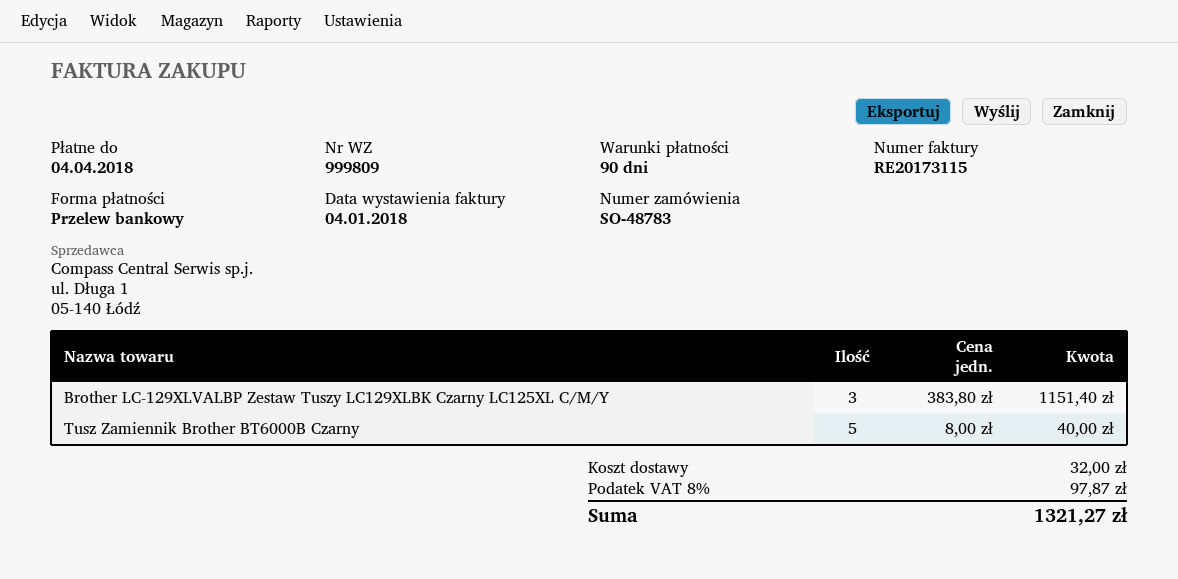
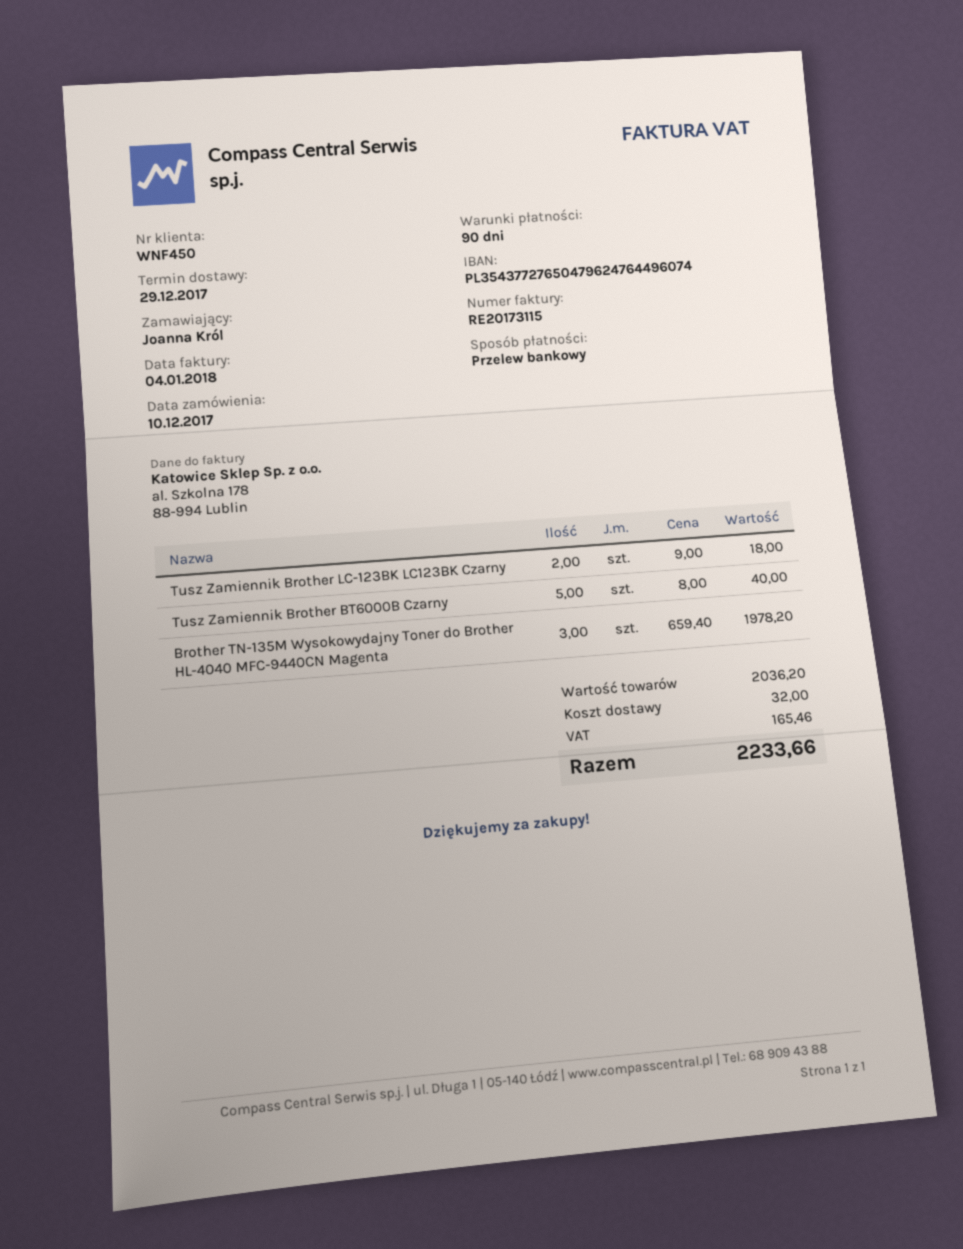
Brother LC-129XLVALBP Zestaw Tuszy LC129XLBK Czarny LC125XL C/M/Y: 3 x 383.80 = 1151.40 -> none
Tusz Zamiennik Brother LC-123BK LC123BK Czarny: none -> 2 x 9.00 = 18.00
Brother TN-135M Wysokowydajny Toner do Brother HL-4040 MFC-9440CN Magenta: none -> 3 x 659.40 = 1978.20
tax: 97.87 -> 165.46
total: 1321.27 -> 2233.66

